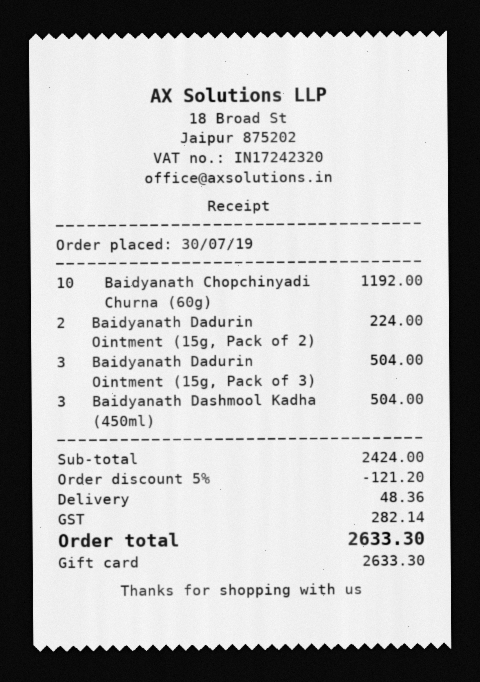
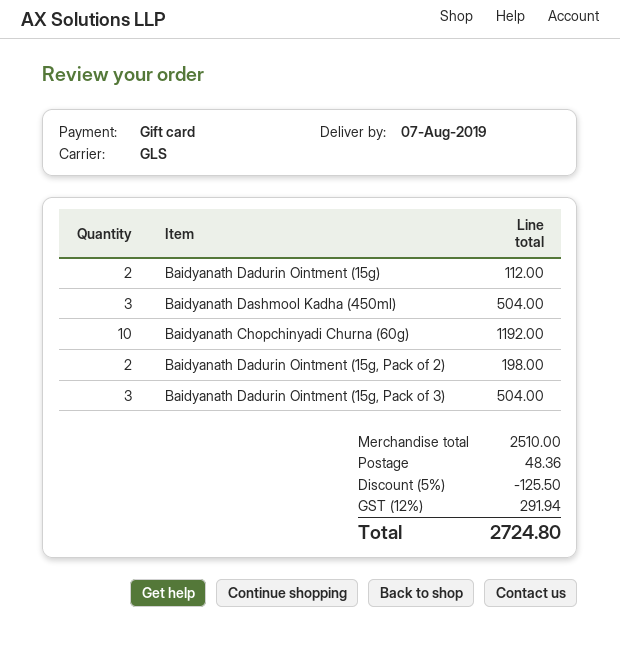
Baidyanath Dadurin Ointment (15g, Pack of 2): 2 for 224.00 -> 2 for 198.00
Baidyanath Dadurin Ointment (15g): none -> 2 for 112.00
subtotal: 2424.00 -> 2510.00
discount: 5% = 121.20 -> 5% = 125.50
tax: 282.14 -> 291.94
total: 2633.30 -> 2724.80

